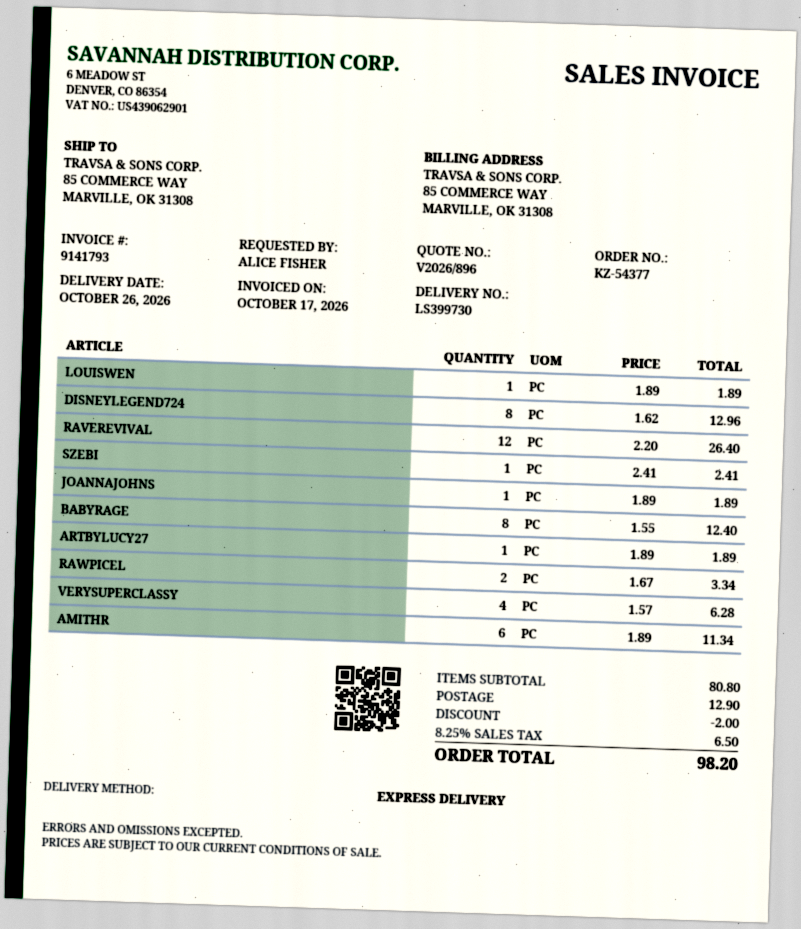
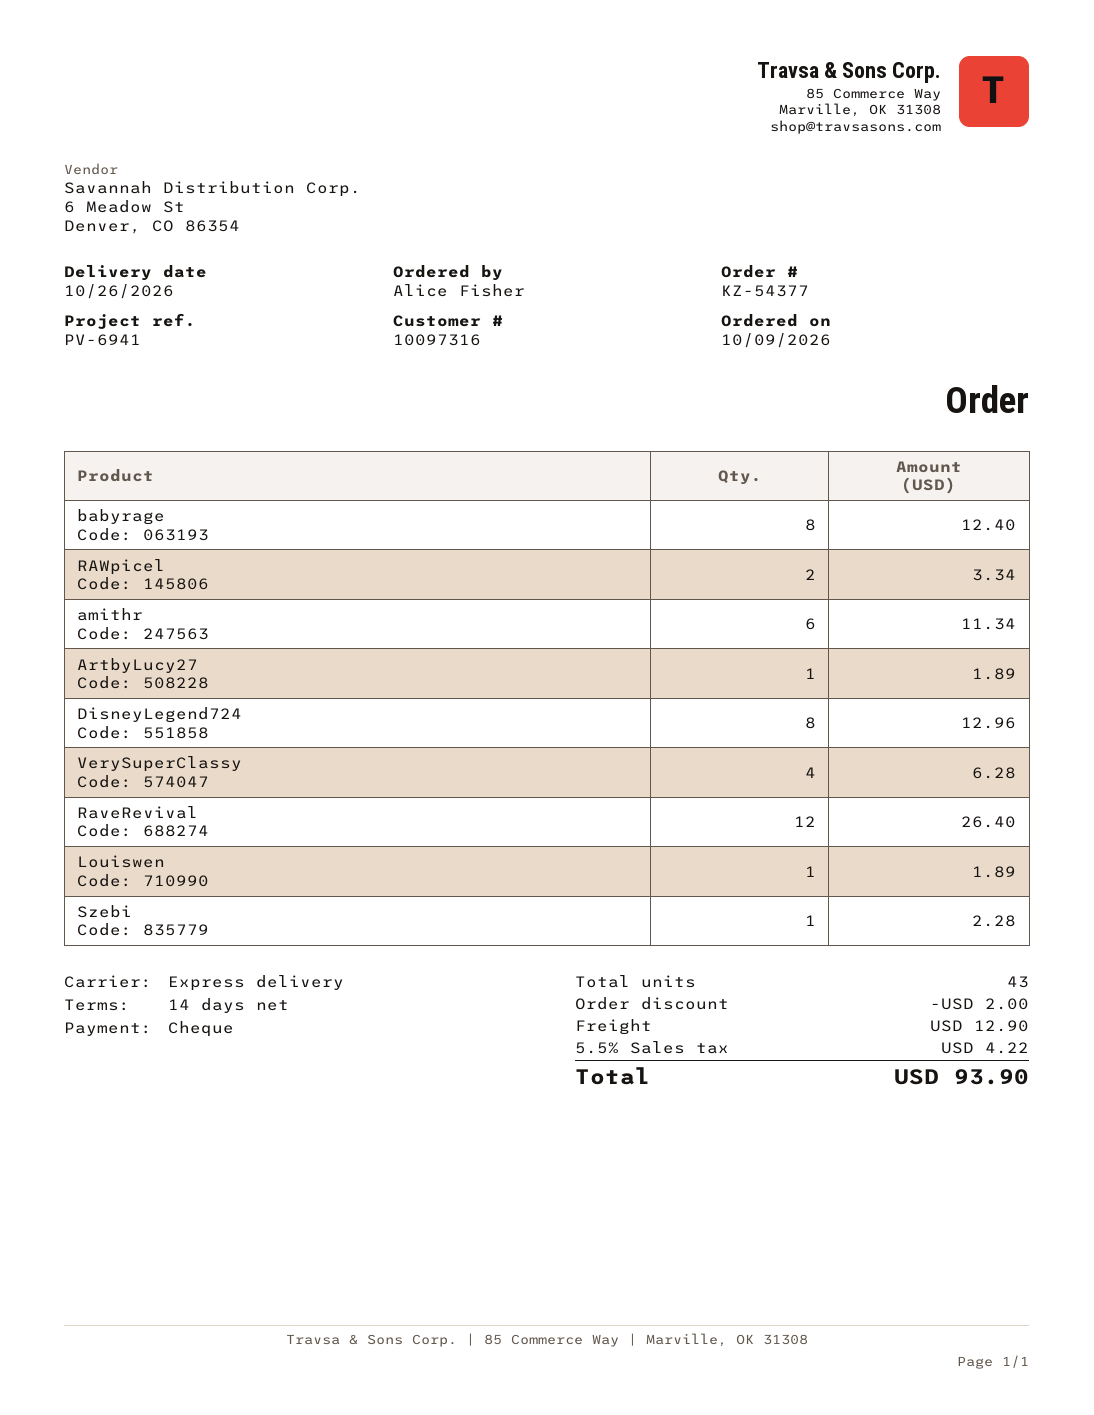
SZEBI: 1 for 2.41 -> 1 for 2.28
JOANNAJOHNS: 1 for 1.89 -> none
tax: 8.25% = 6.50 -> 5.5% = 4.22
total: 98.20 -> 93.90

